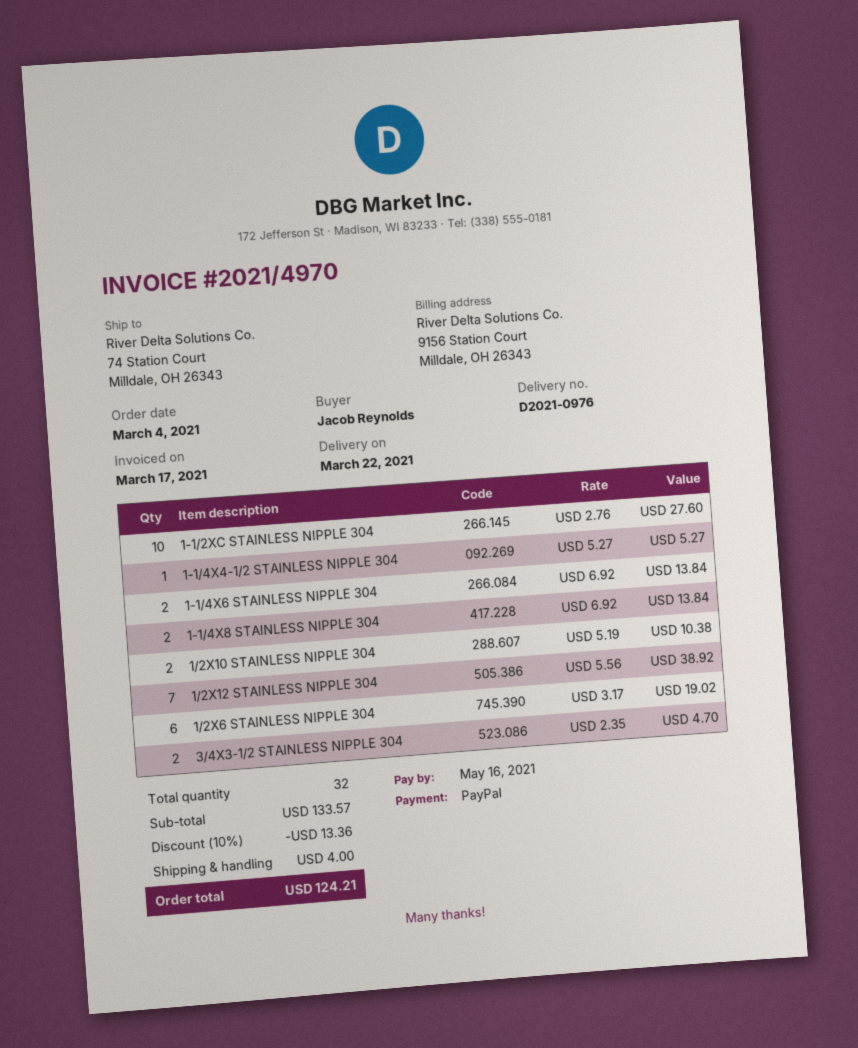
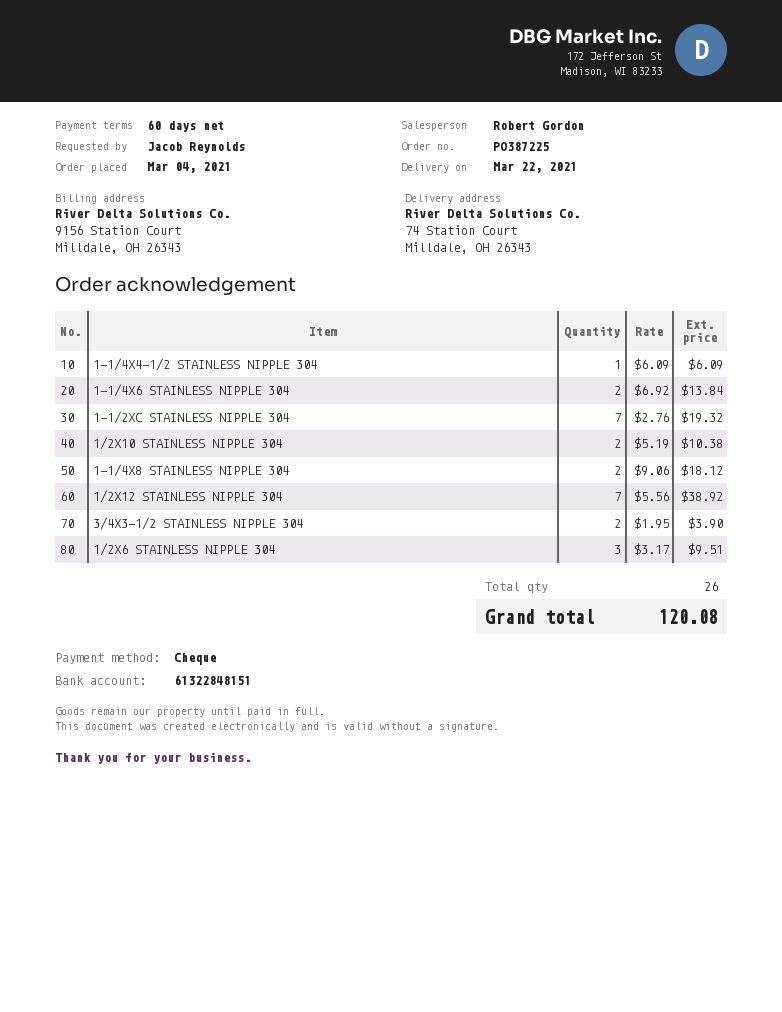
payment method: PayPal -> cheque
1-1/2XC STAINLESS NIPPLE 304: 10 x 2.76 = 27.60 -> 7 x 2.76 = 19.32
1-1/4X4-1/2 STAINLESS NIPPLE 304: 1 x 5.27 = 5.27 -> 1 x 6.09 = 6.09
1-1/4X8 STAINLESS NIPPLE 304: 2 x 6.92 = 13.84 -> 2 x 9.06 = 18.12
1/2X6 STAINLESS NIPPLE 304: 6 x 3.17 = 19.02 -> 3 x 3.17 = 9.51
3/4X3-1/2 STAINLESS NIPPLE 304: 2 x 2.35 = 4.70 -> 2 x 1.95 = 3.90
total quantity: 32 -> 26
discount: 10% = 13.36 -> none
shipping: 4.00 -> none
total: 124.21 -> 120.08

